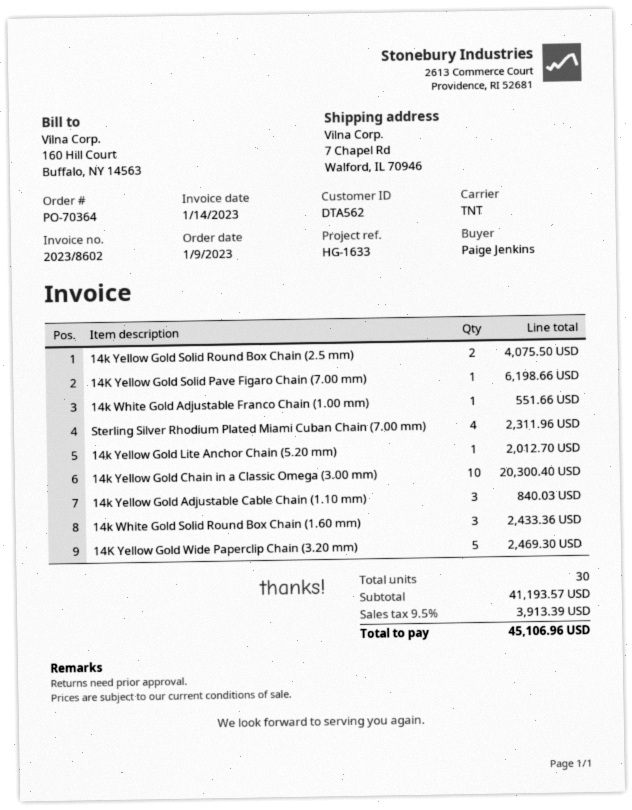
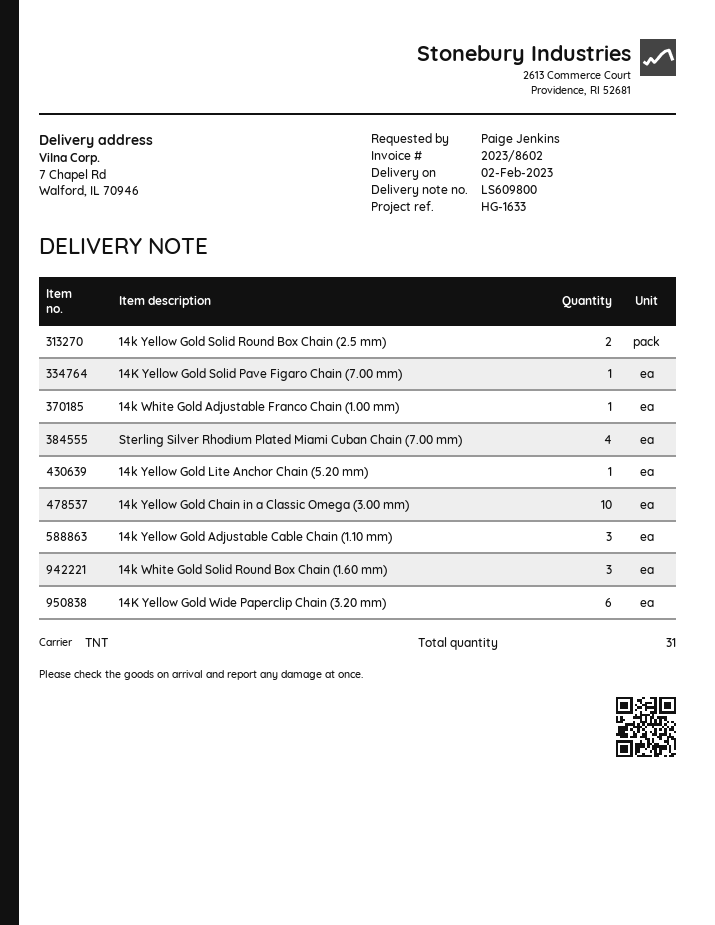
14K Yellow Gold Wide Paperclip Chain (3.20 mm): 5 -> 6
total quantity: 30 -> 31

